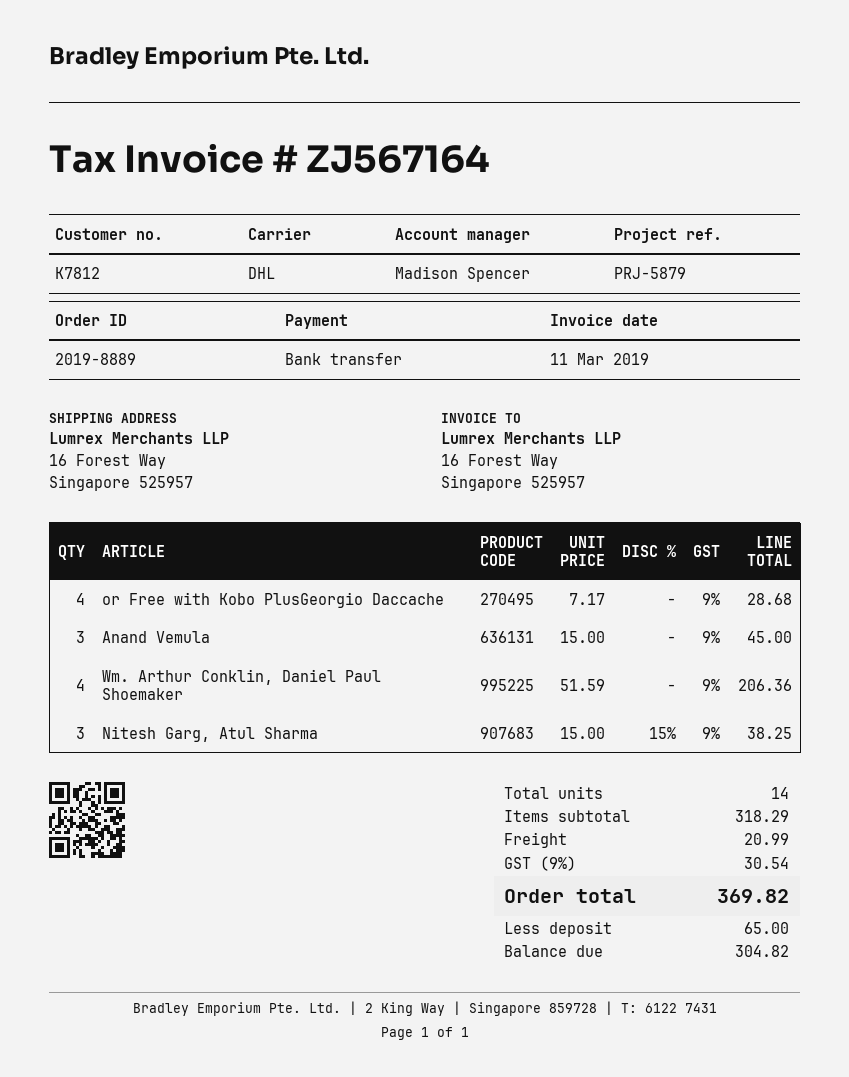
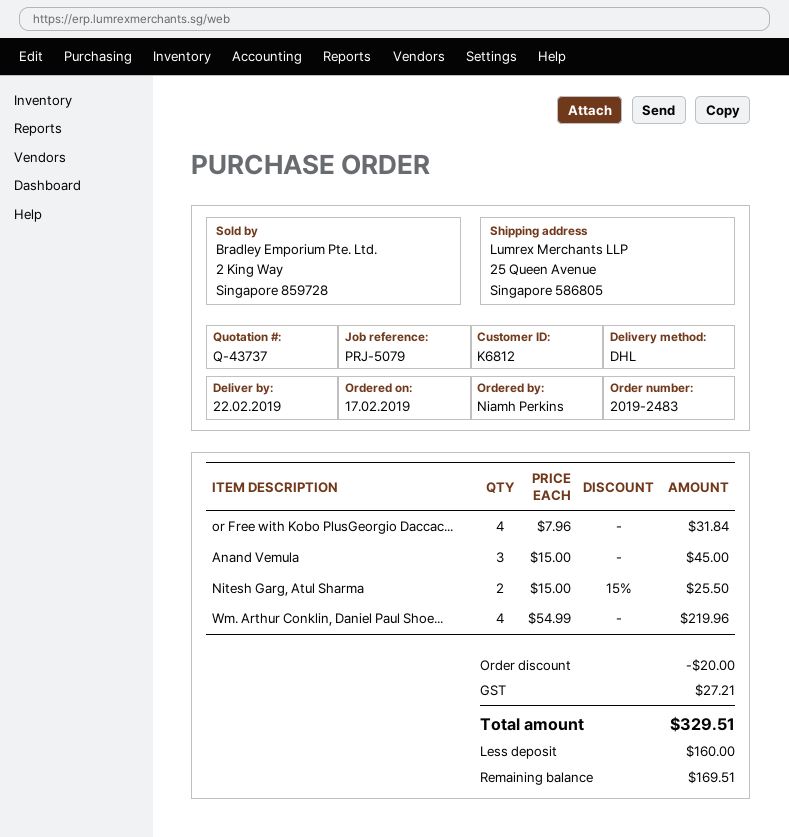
order number: 2019-8889 -> 2019-2483
customer number: K7812 -> K6812
reference: PRJ-5879 -> PRJ-5079
ship to: 16 Forest Way, Singapore 525957 -> 25 Queen Avenue, Singapore 586805
or Free with Kobo PlusGeorgio Daccache: 4 x 7.17 = 28.68 -> 4 x 7.96 = 31.84
Wm. Arthur Conklin, Daniel Paul Shoemaker: 4 x 51.59 = 206.36 -> 4 x 54.99 = 219.96
Nitesh Garg, Atul Sharma: 3 x 15.00 - 15% = 38.25 -> 2 x 15.00 - 15% = 25.50
discount: none -> 20.00
shipping: 20.99 -> none
tax: 30.54 -> 27.21
total: 369.82 -> 329.51
deposit: 65.00 -> 160.00
balance: 304.82 -> 169.51

